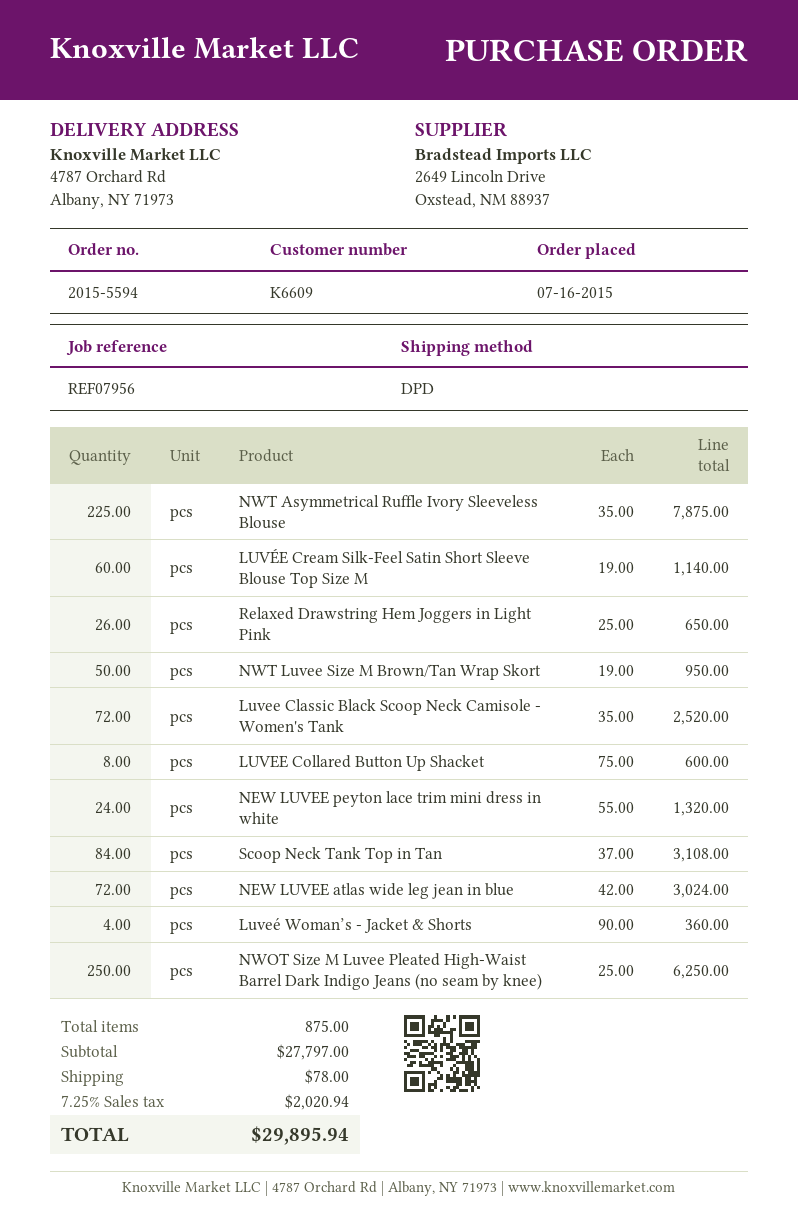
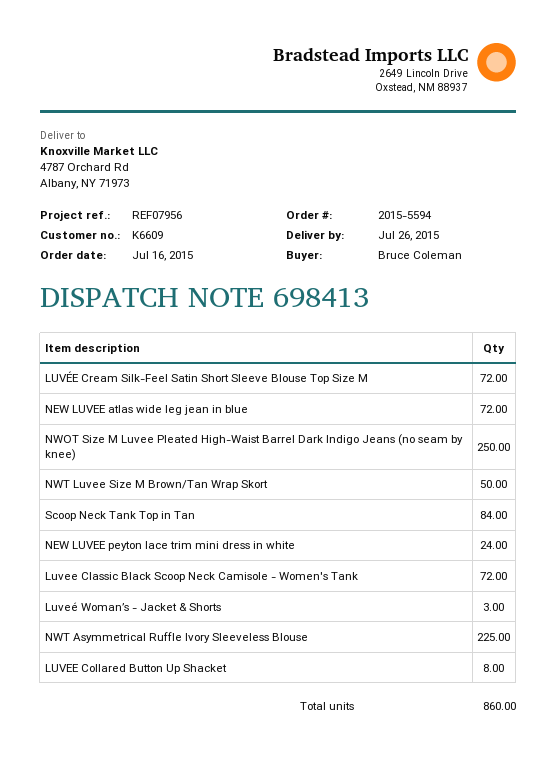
LUVÉE Cream Silk-Feel Satin Short Sleeve Blouse Top Size M: 60 -> 72
Relaxed Drawstring Hem Joggers in Light Pink: 26 -> none
Luveé Woman’s - Jacket & Shorts: 4 -> 3
total quantity: 875 -> 860

